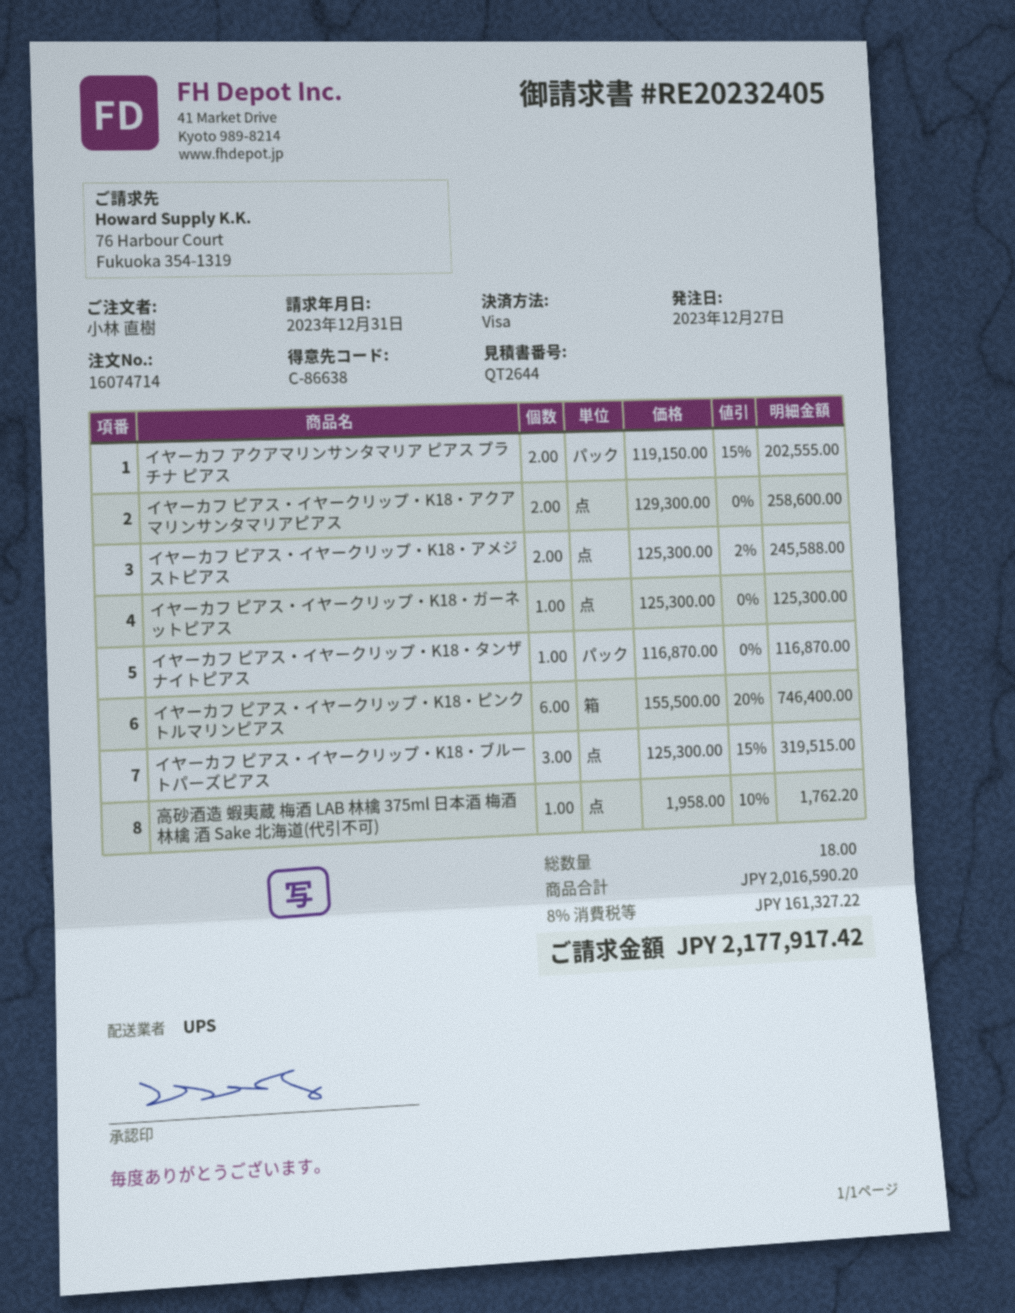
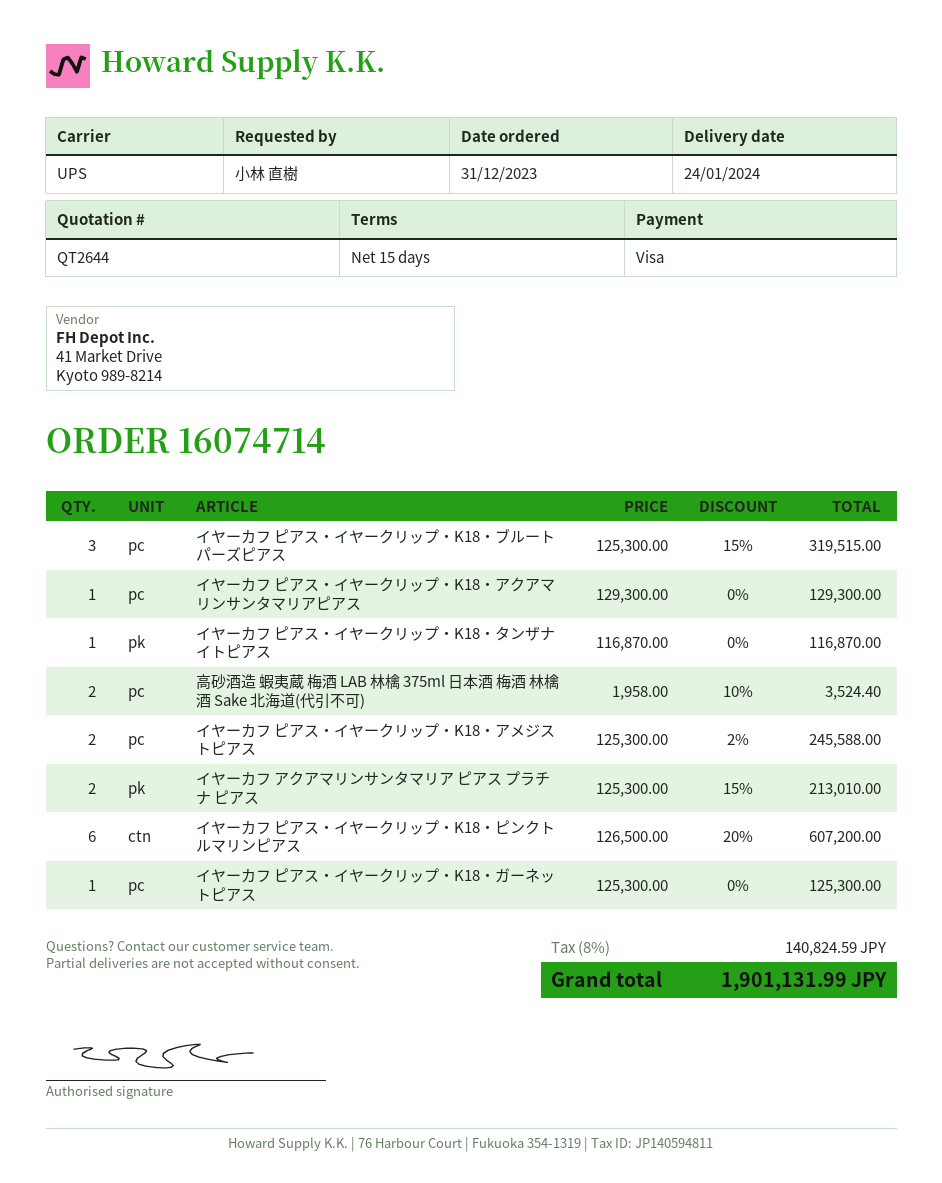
order date: 2023-12-27 -> 2023-12-31
イヤーカフ アクアマリンサンタマリア ピアス プラチナ ピアス: 2 x 119150.00 - 15% = 202555.00 -> 2 x 125300.00 - 15% = 213010.00
イヤーカフ ピアス・イヤークリップ・K18・アクアマリンサンタマリアピアス: 2 x 129300.00 = 258600.00 -> 1 x 129300.00 = 129300.00
イヤーカフ ピアス・イヤークリップ・K18・ピンクトルマリンピアス: 6 x 155500.00 - 20% = 746400.00 -> 6 x 126500.00 - 20% = 607200.00
高砂酒造 蝦夷蔵 梅酒 LAB 林檎 375ml 日本酒 梅酒 林檎 酒 Sake 北海道(代引不可): 1 x 1958.00 - 10% = 1762.20 -> 2 x 1958.00 - 10% = 3524.40
tax: 8% = 161327.22 -> 8% = 140824.59
total: 2177917.42 -> 1901131.99

